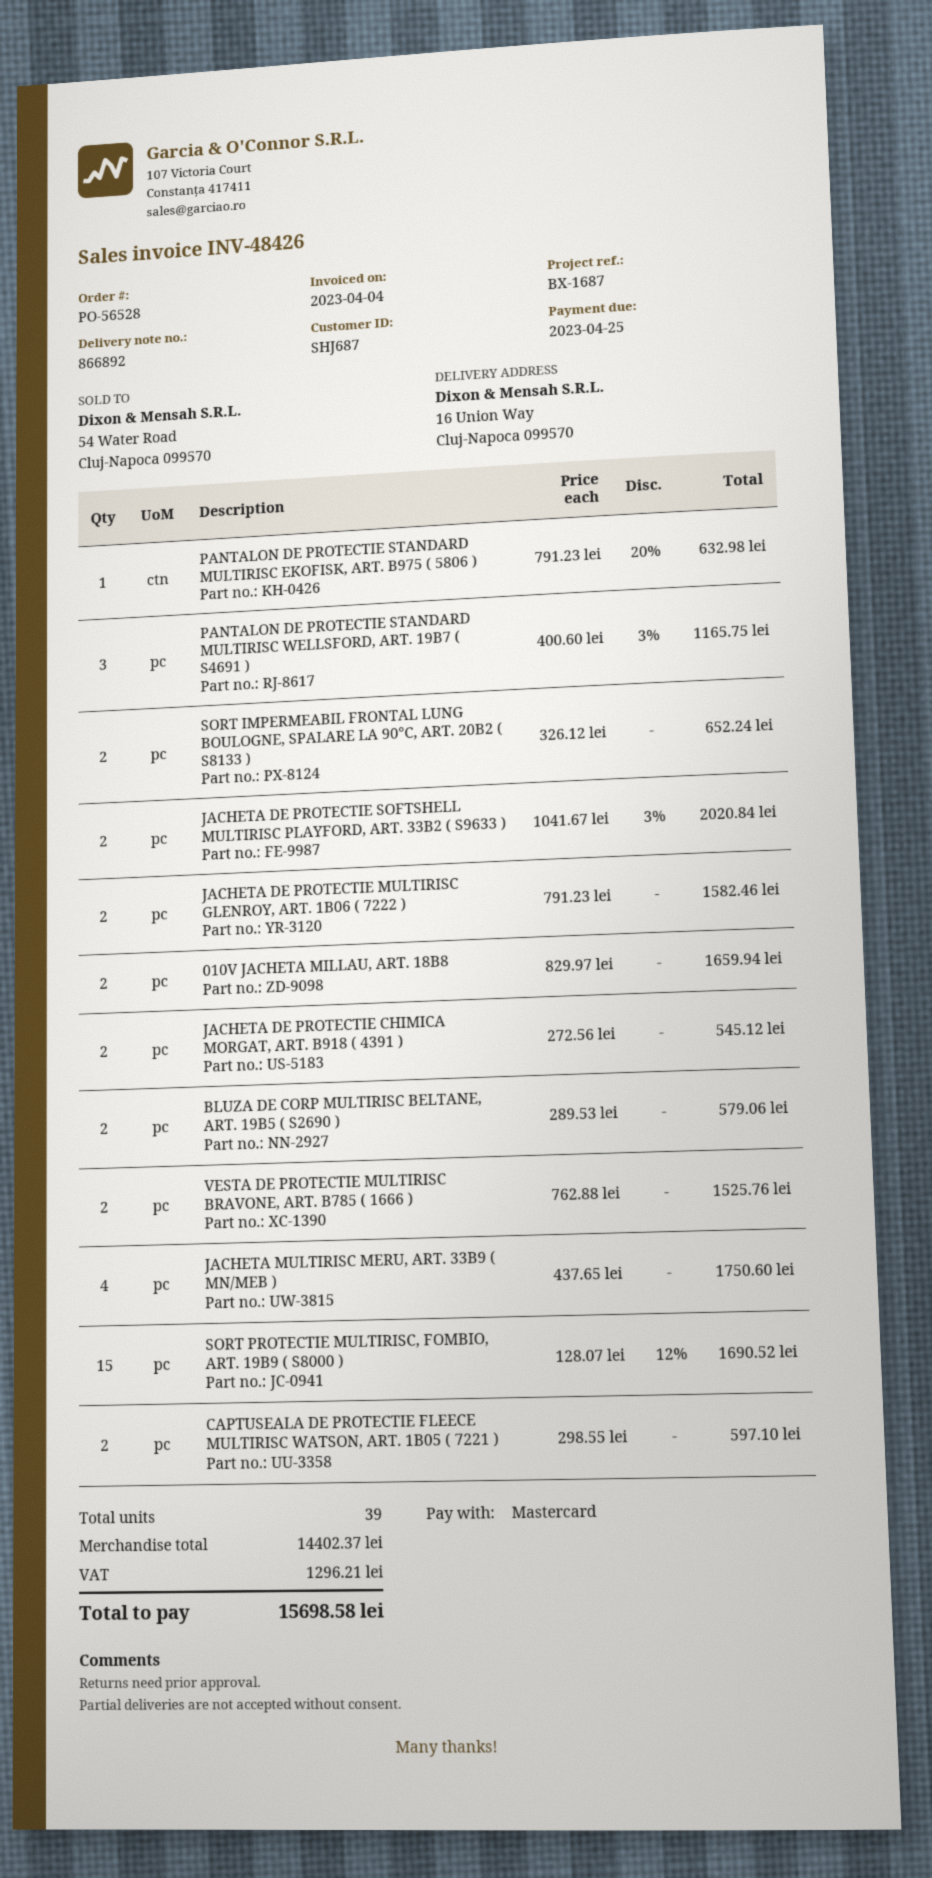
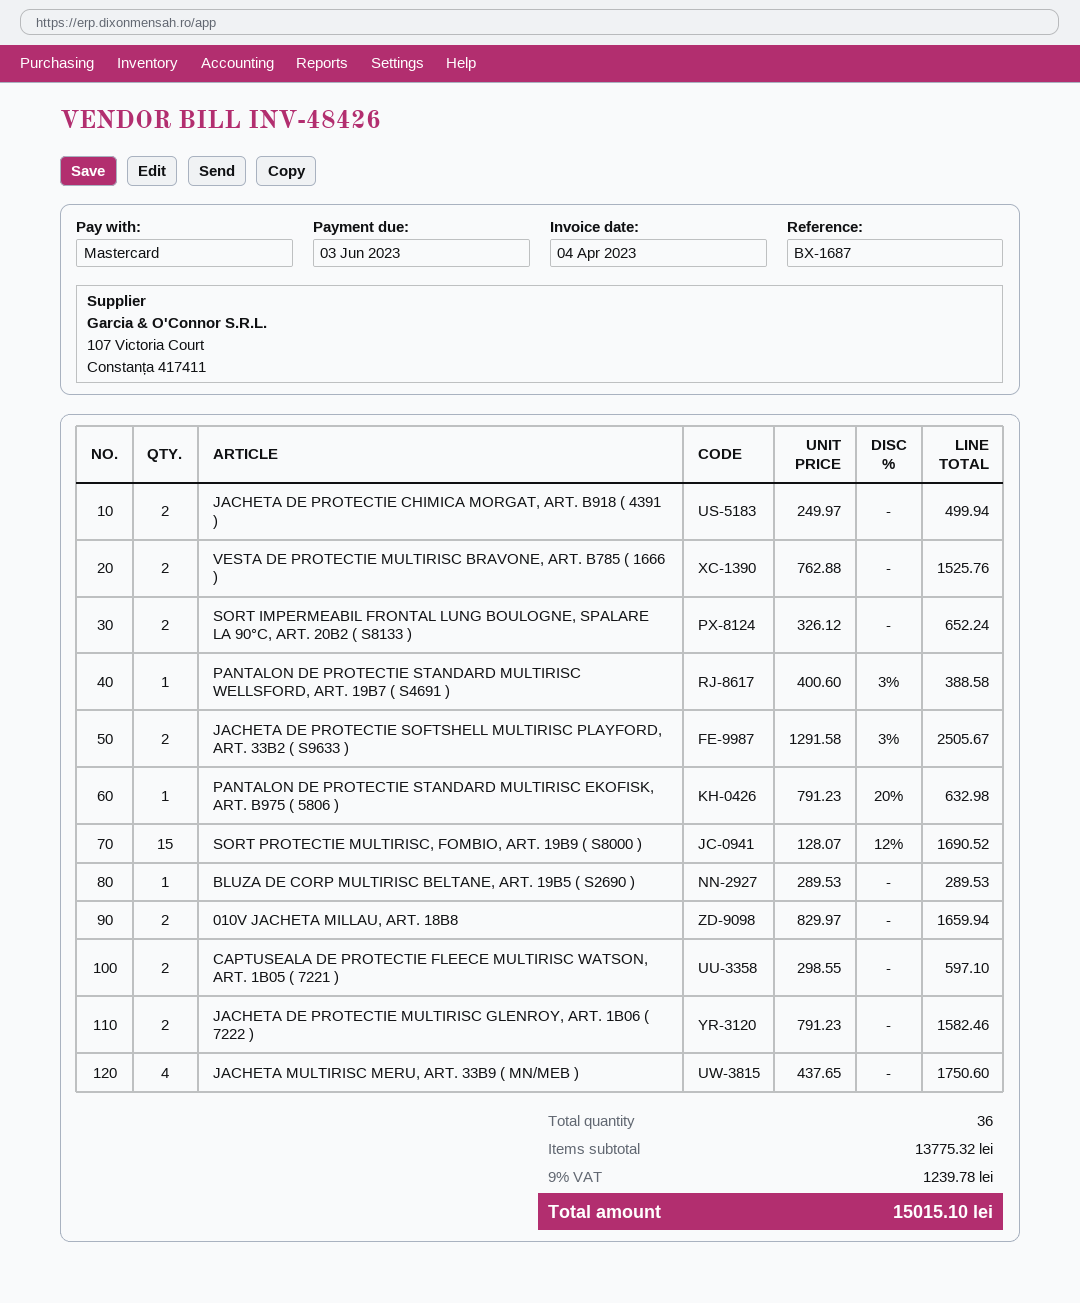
due date: 2023-04-25 -> 2023-06-03
PANTALON DE PROTECTIE STANDARD MULTIRISC WELLSFORD, ART. 19B7 ( S4691 ): 3 x 400.60 - 3% = 1165.75 -> 1 x 400.60 - 3% = 388.58
JACHETA DE PROTECTIE SOFTSHELL MULTIRISC PLAYFORD, ART. 33B2 ( S9633 ): 2 x 1041.67 - 3% = 2020.84 -> 2 x 1291.58 - 3% = 2505.67
JACHETA DE PROTECTIE CHIMICA MORGAT, ART. B918 ( 4391 ): 2 x 272.56 = 545.12 -> 2 x 249.97 = 499.94
BLUZA DE CORP MULTIRISC BELTANE, ART. 19B5 ( S2690 ): 2 x 289.53 = 579.06 -> 1 x 289.53 = 289.53
total quantity: 39 -> 36
subtotal: 14402.37 -> 13775.32
tax: 1296.21 -> 1239.78
total: 15698.58 -> 15015.10

